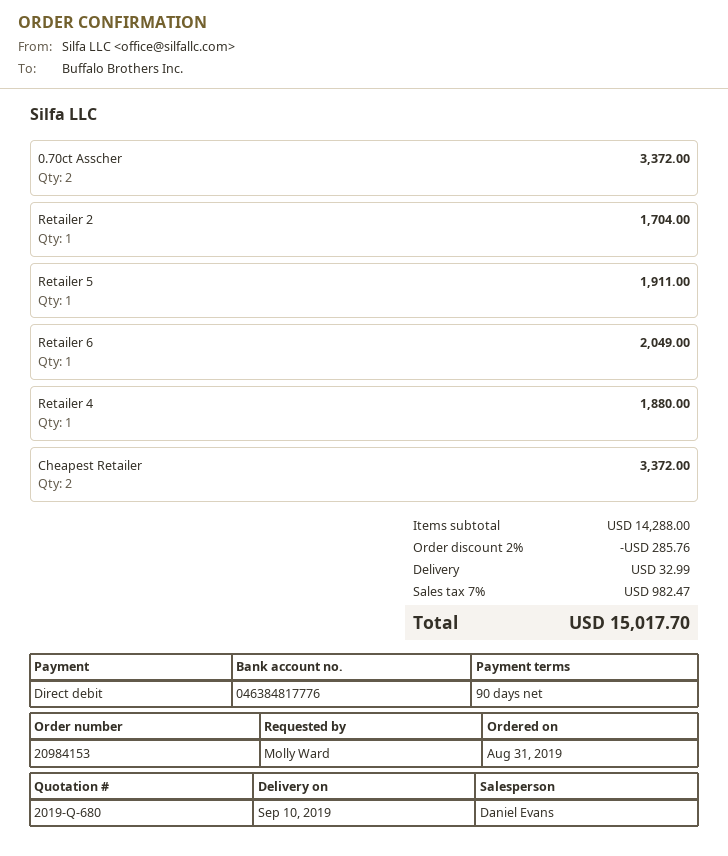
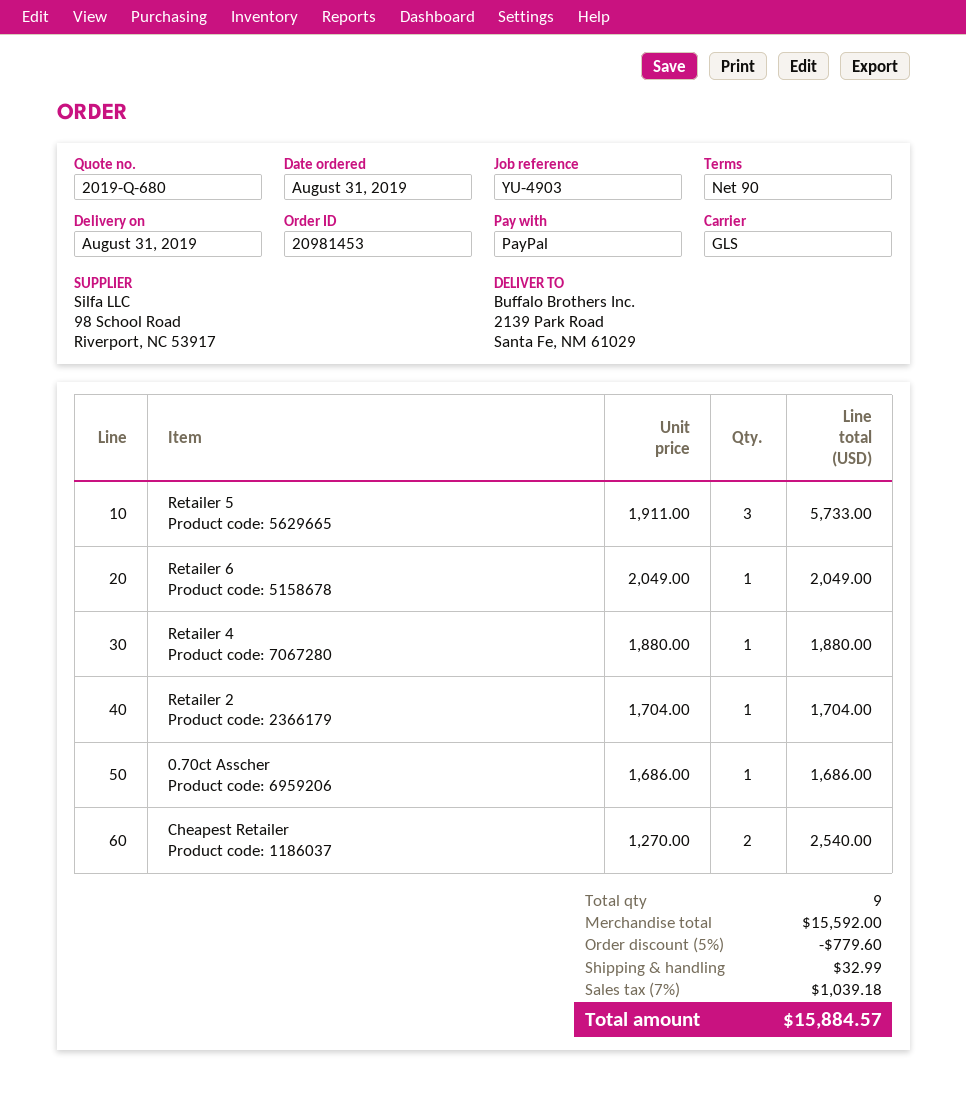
order number: 20984153 -> 20981453
delivery date: 2019-09-10 -> 2019-08-31
payment method: direct debit -> PayPal
0.70ct Asscher: 2 for 3372.00 -> 1 for 1686.00
Retailer 5: 1 for 1911.00 -> 3 for 5733.00
Cheapest Retailer: 2 for 3372.00 -> 2 for 2540.00
subtotal: 14288.00 -> 15592.00
discount: 2% = 285.76 -> 5% = 779.60
tax: 7% = 982.47 -> 7% = 1039.18
total: 15017.70 -> 15884.57

